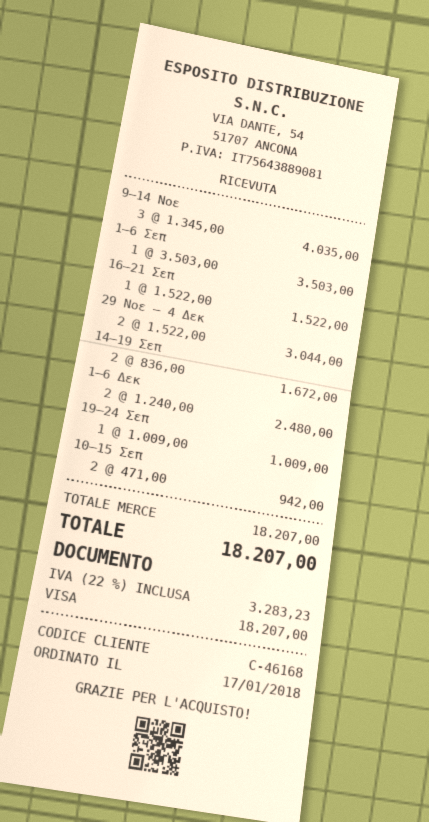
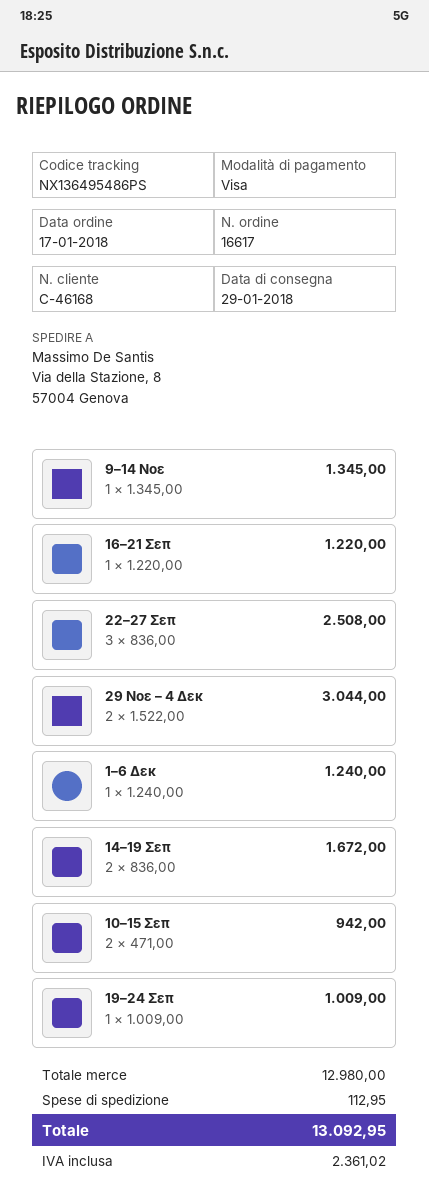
9–14 Νοε: 3 x 1345.00 = 4035.00 -> 1 x 1345.00 = 1345.00
1–6 Σεπ: 1 x 3503.00 = 3503.00 -> none
16–21 Σεπ: 1 x 1522.00 = 1522.00 -> 1 x 1220.00 = 1220.00
1–6 Δεκ: 2 x 1240.00 = 2480.00 -> 1 x 1240.00 = 1240.00
22–27 Σεπ: none -> 3 x 836.00 = 2508.00
subtotal: 18207.00 -> 12980.00
shipping: none -> 112.95
tax: 3283.23 -> 2361.02
total: 18207.00 -> 13092.95

